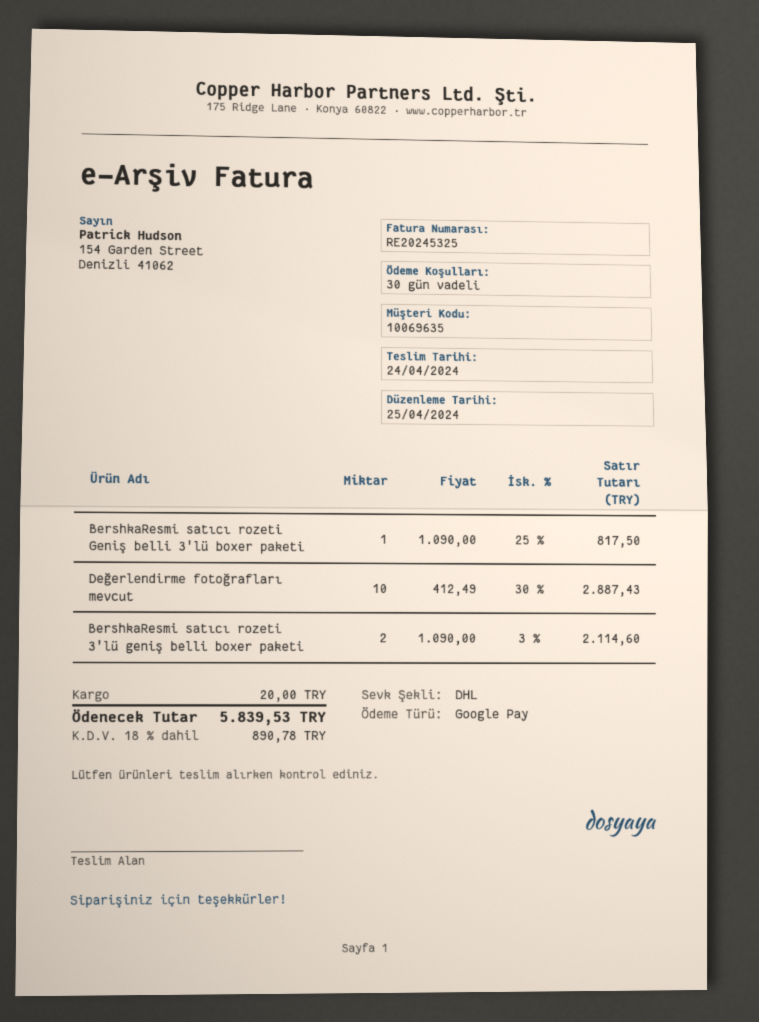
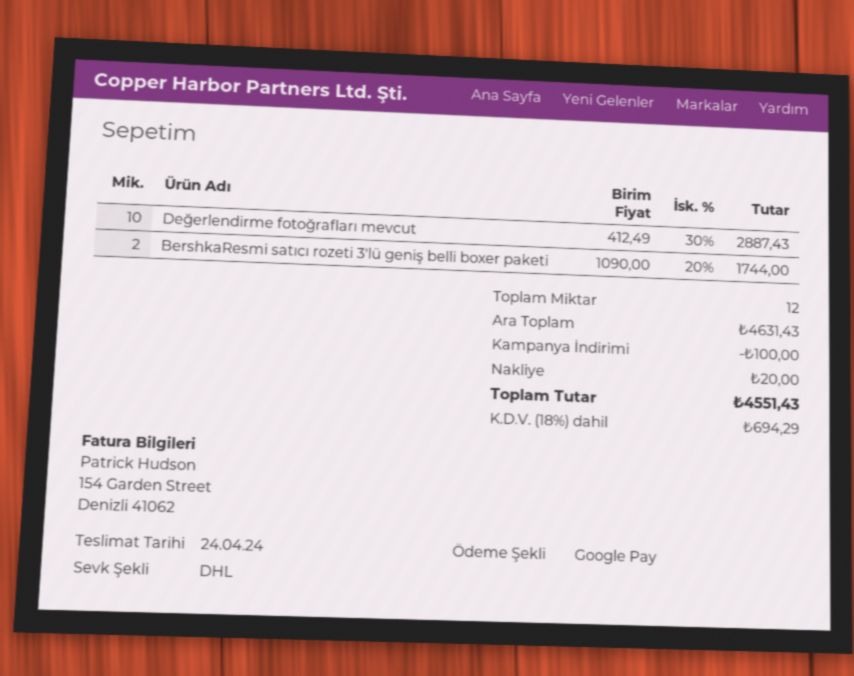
BershkaResmi satıcı rozeti Geniş belli 3'lü boxer paketi: 1 x 1090.00 - 25% = 817.50 -> none
BershkaResmi satıcı rozeti 3'lü geniş belli boxer paketi: 2 x 1090.00 - 3% = 2114.60 -> 2 x 1090.00 - 20% = 1744.00
discount: none -> 100.00
tax: 18% = 890.78 -> 18% = 694.29
total: 5839.53 -> 4551.43

